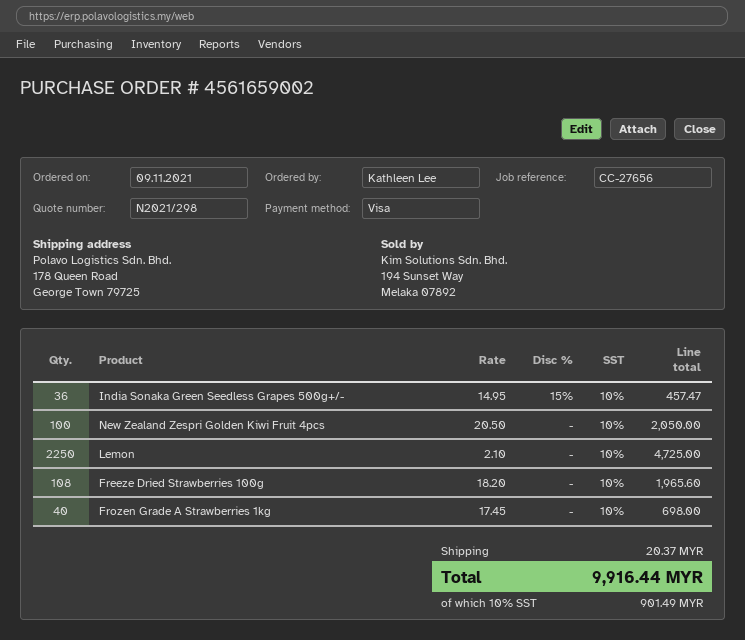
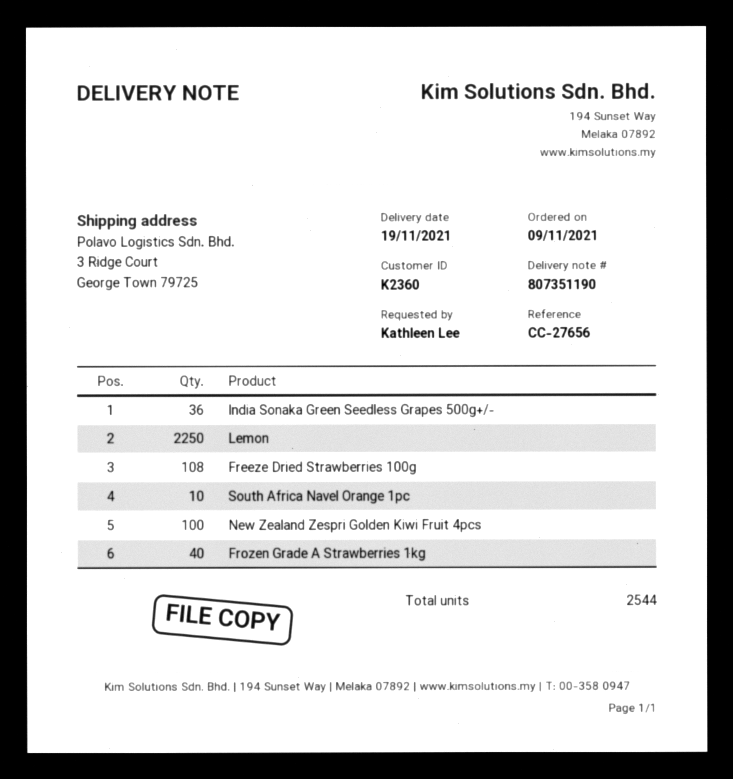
ship to: 178 Queen Road, George Town 79725 -> 3 Ridge Court, George Town 79725
South Africa Navel Orange 1pc: none -> 10

